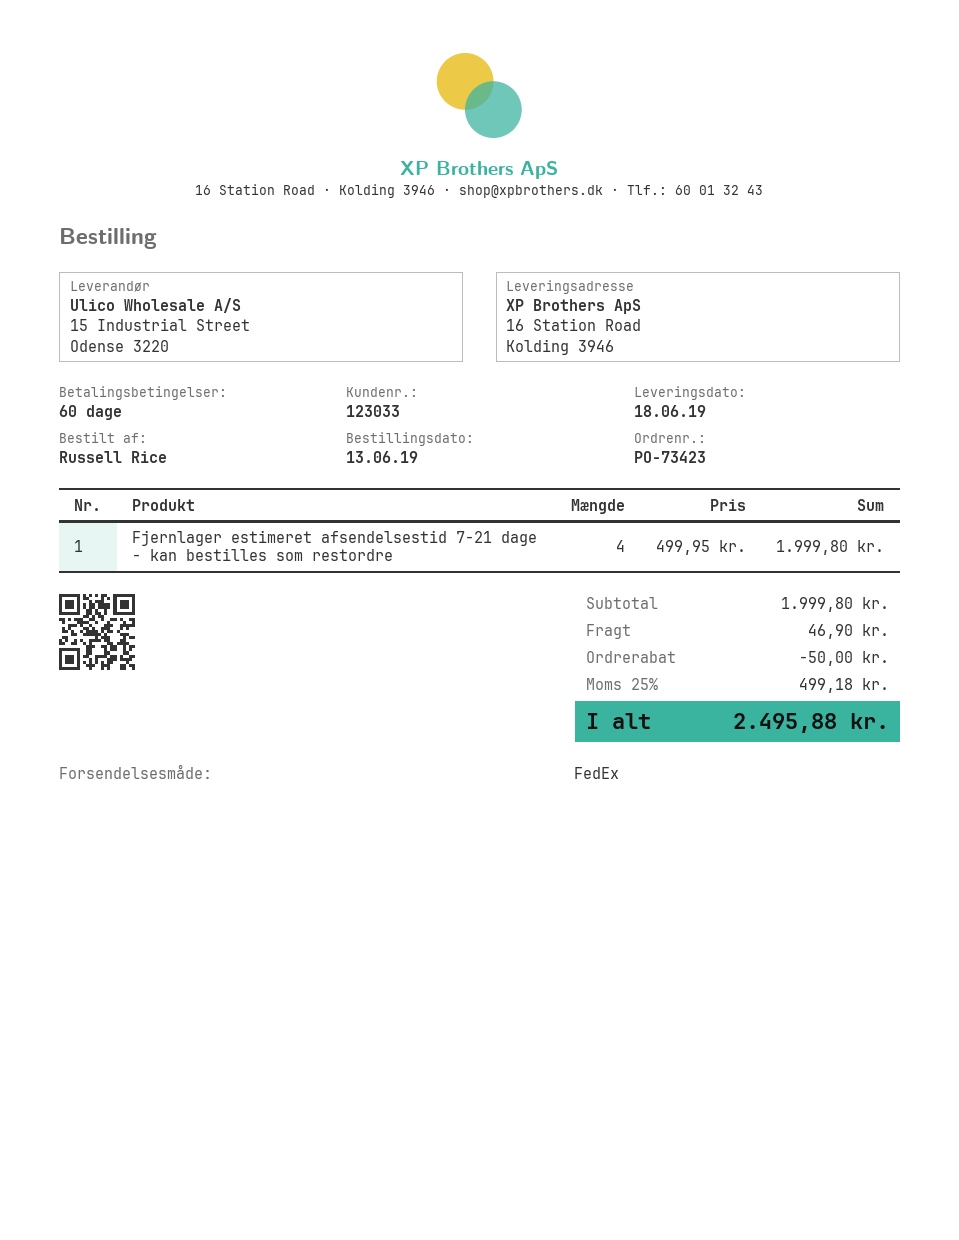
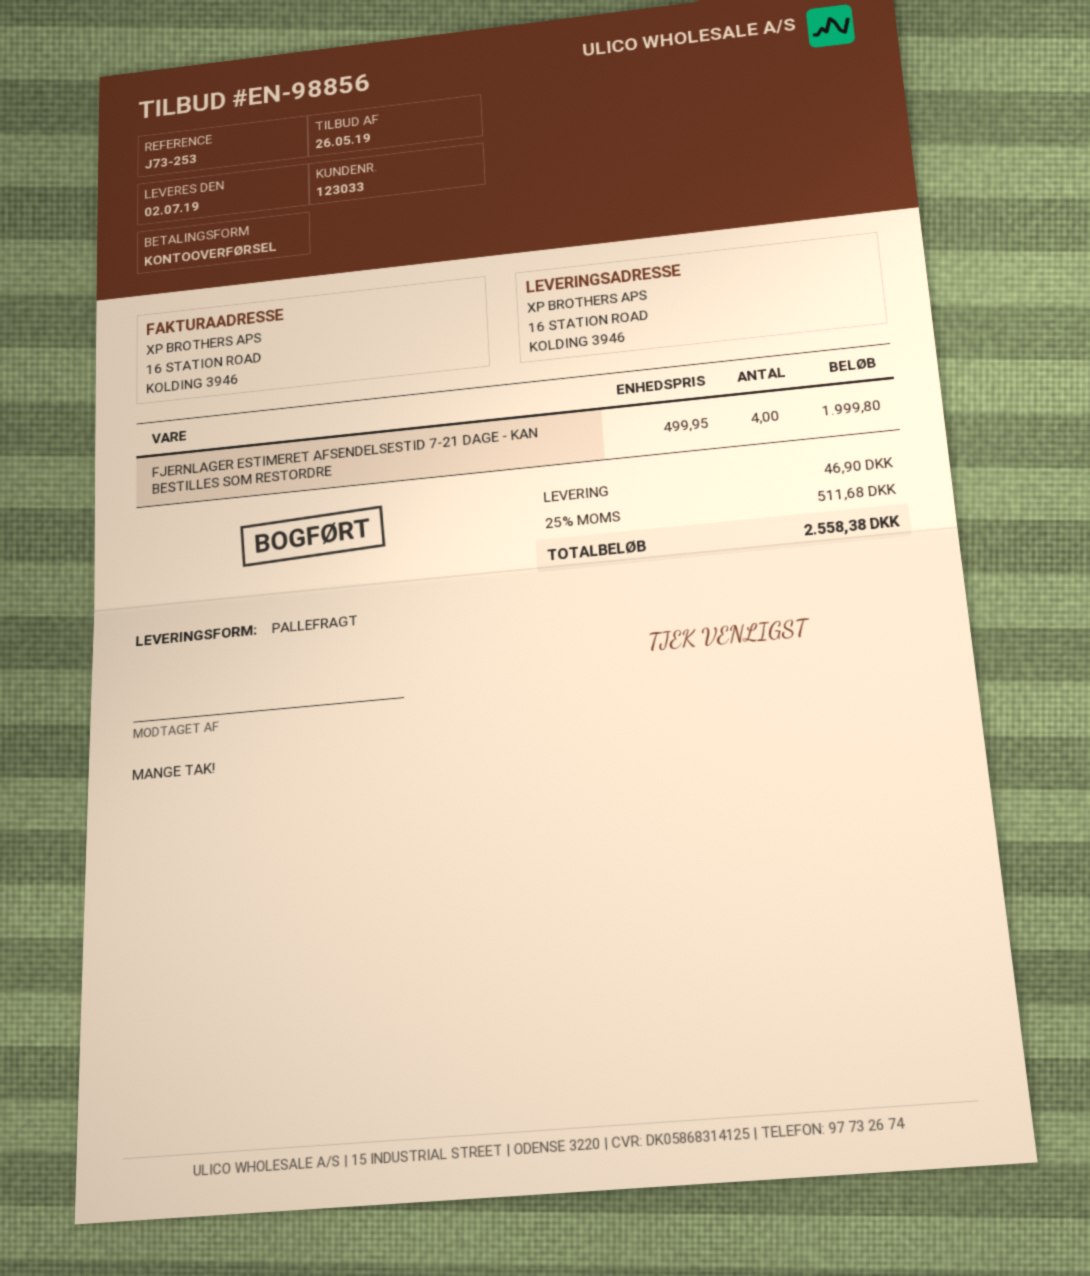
delivery date: 2019-06-18 -> 2019-07-02
shipping method: FedEx -> pallet freight
discount: 50.00 -> none
tax: 25% = 499.18 -> 25% = 511.68
total: 2495.88 -> 2558.38

